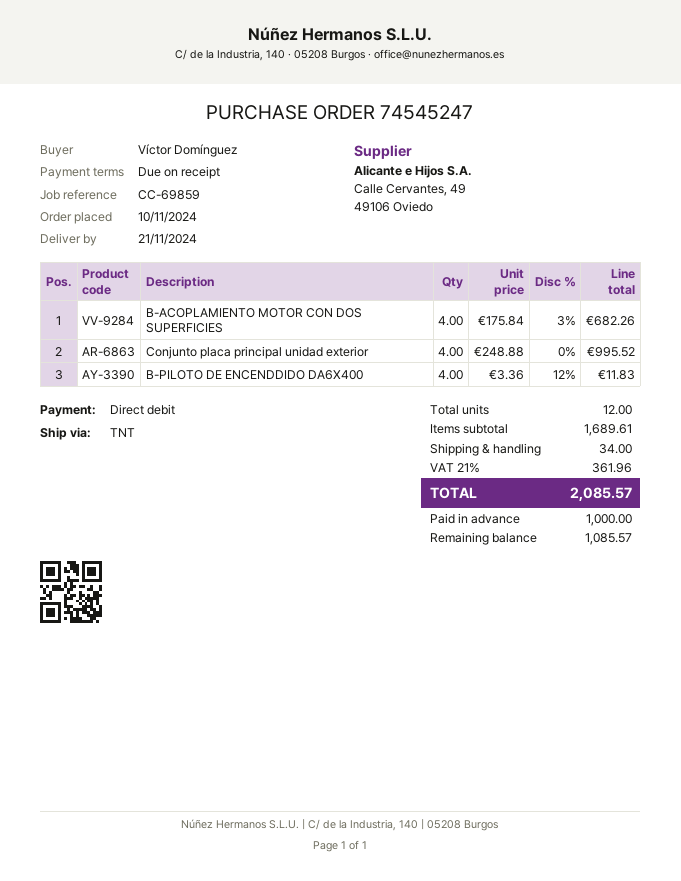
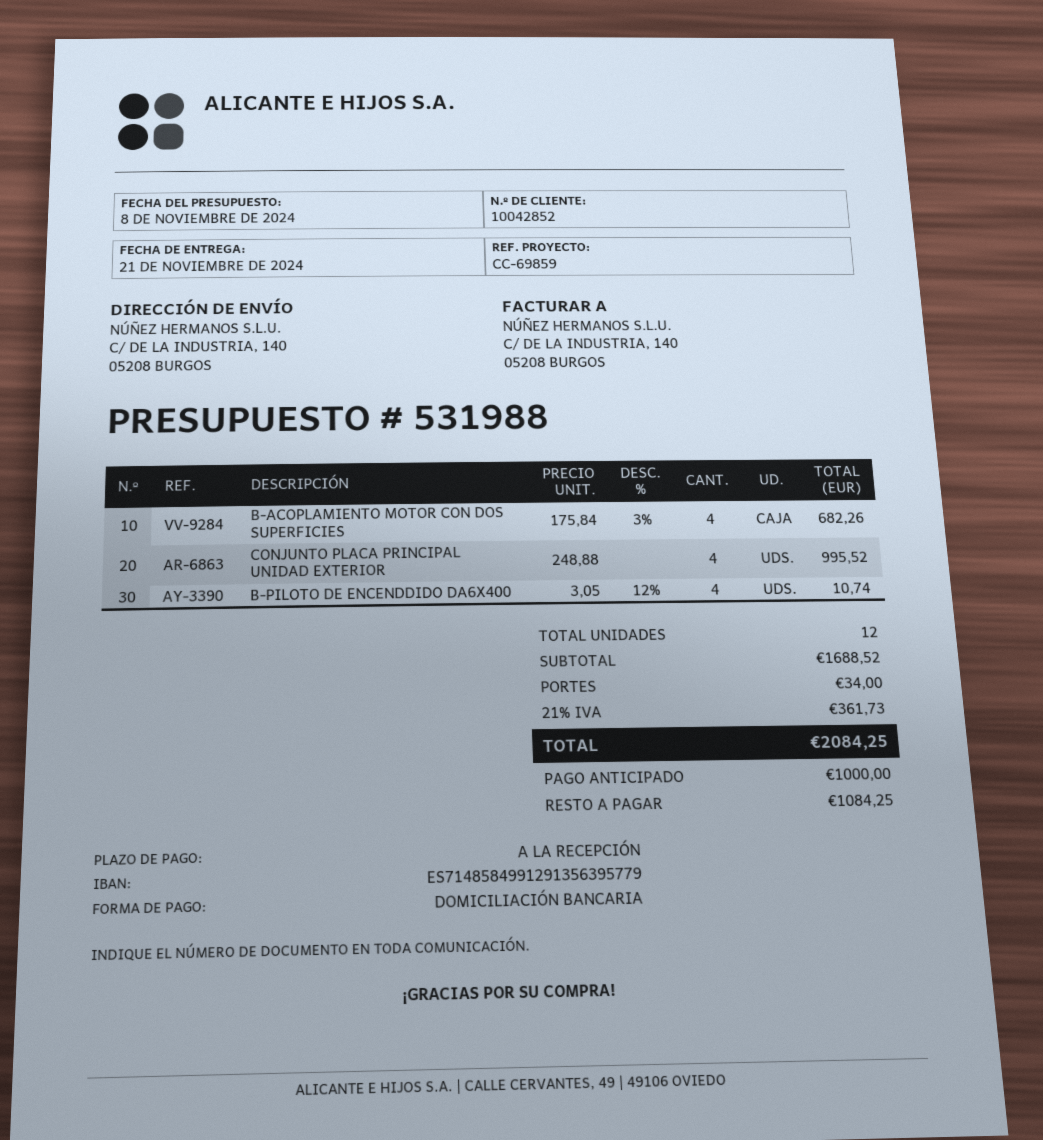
B-PILOTO DE ENCENDDIDO DA6X400: 4 x 3.36 - 12% = 11.83 -> 4 x 3.05 - 12% = 10.74
subtotal: 1689.61 -> 1688.52
tax: 21% = 361.96 -> 21% = 361.73
total: 2085.57 -> 2084.25
balance: 1085.57 -> 1084.25

